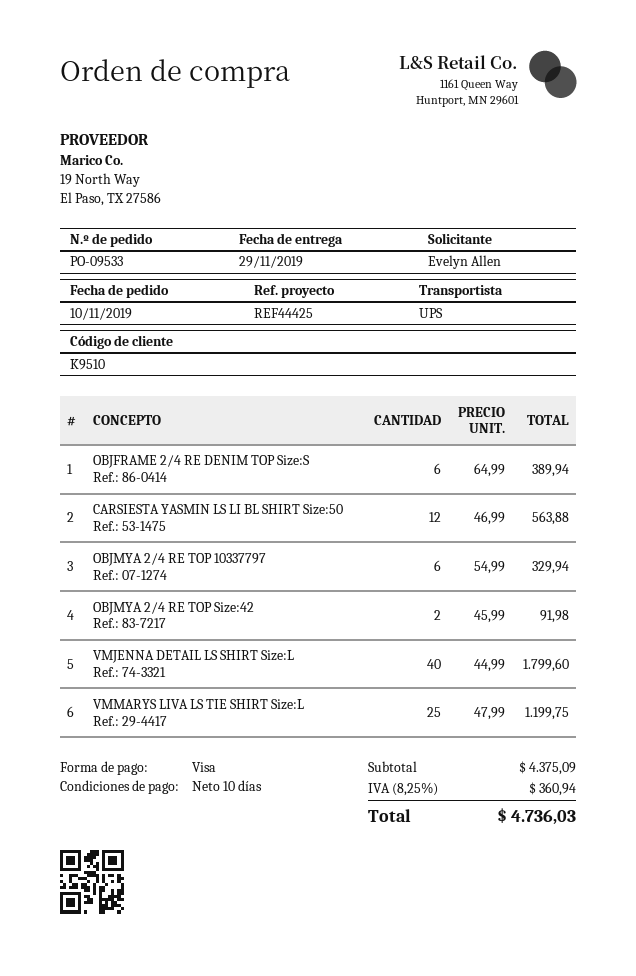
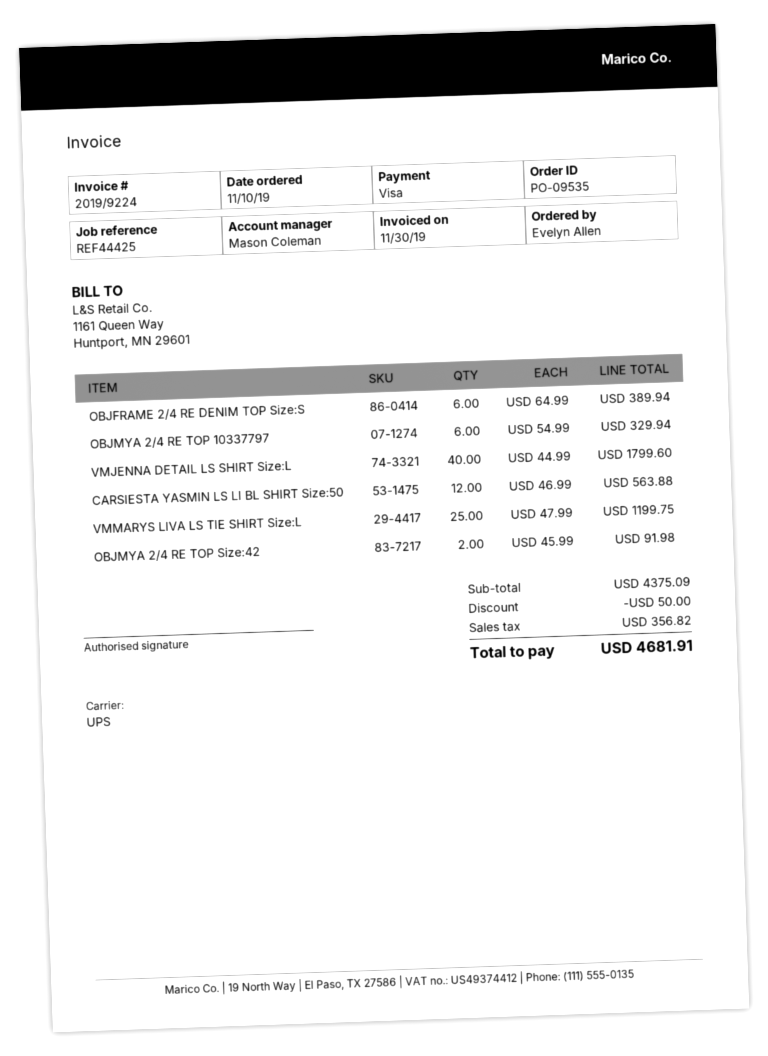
order number: PO-09533 -> PO-09535
discount: none -> 50.00
tax: 360.94 -> 356.82
total: 4736.03 -> 4681.91

